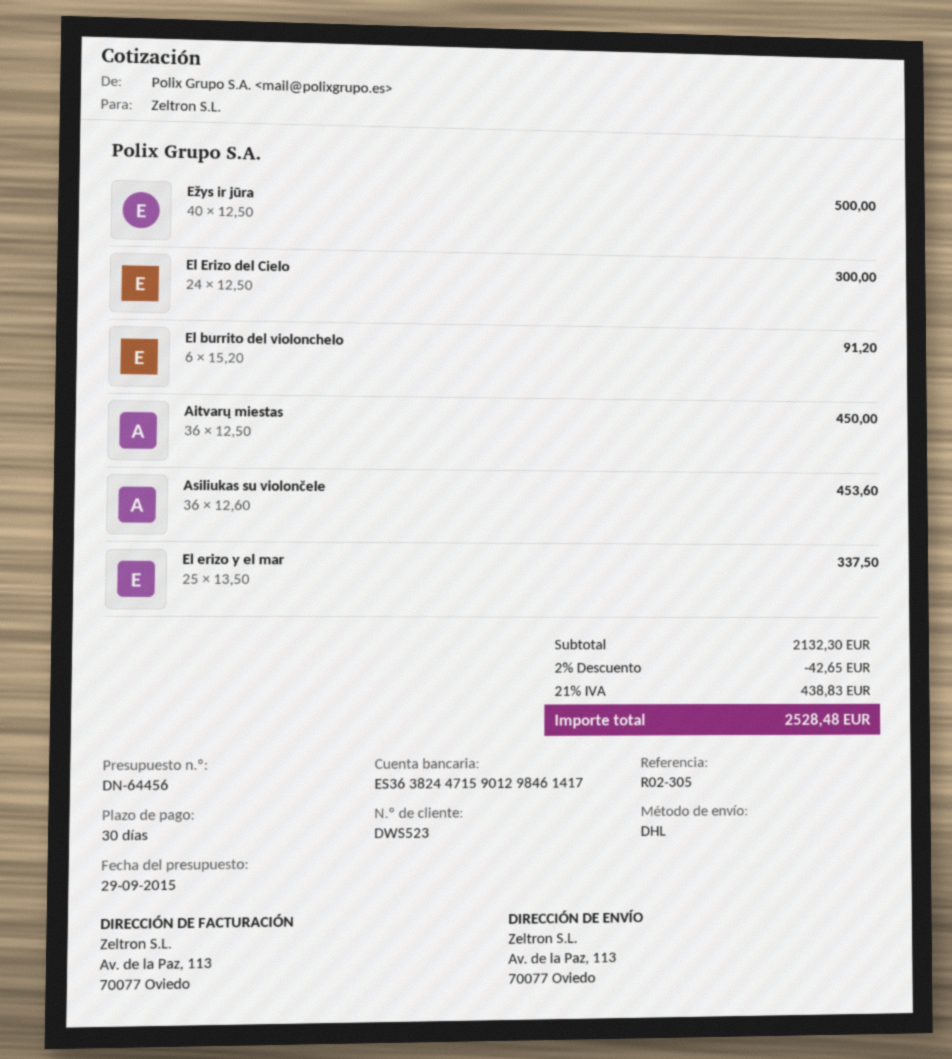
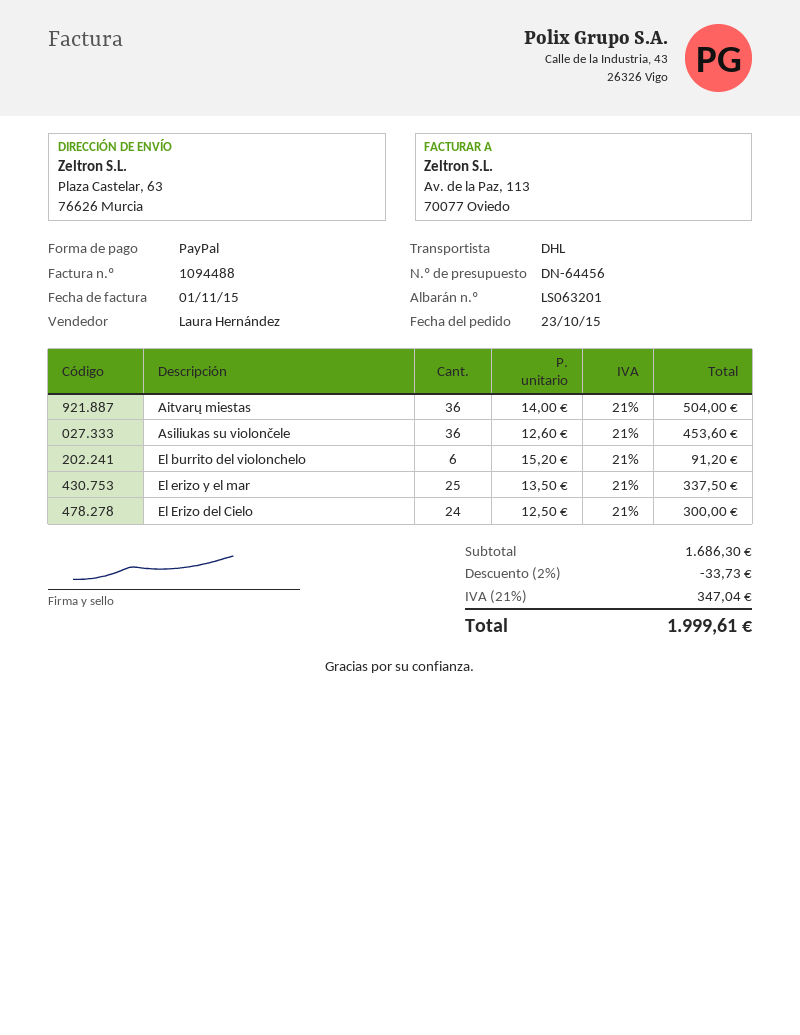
ship to: Av. de la Paz, 113, 70077 Oviedo -> Plaza Castelar, 63, 76626 Murcia
Ežys ir jūra: 40 x 12.50 = 500.00 -> none
Aitvarų miestas: 36 x 12.50 = 450.00 -> 36 x 14.00 = 504.00
subtotal: 2132.30 -> 1686.30
discount: 2% = 42.65 -> 2% = 33.73
tax: 21% = 438.83 -> 21% = 347.04
total: 2528.48 -> 1999.61

